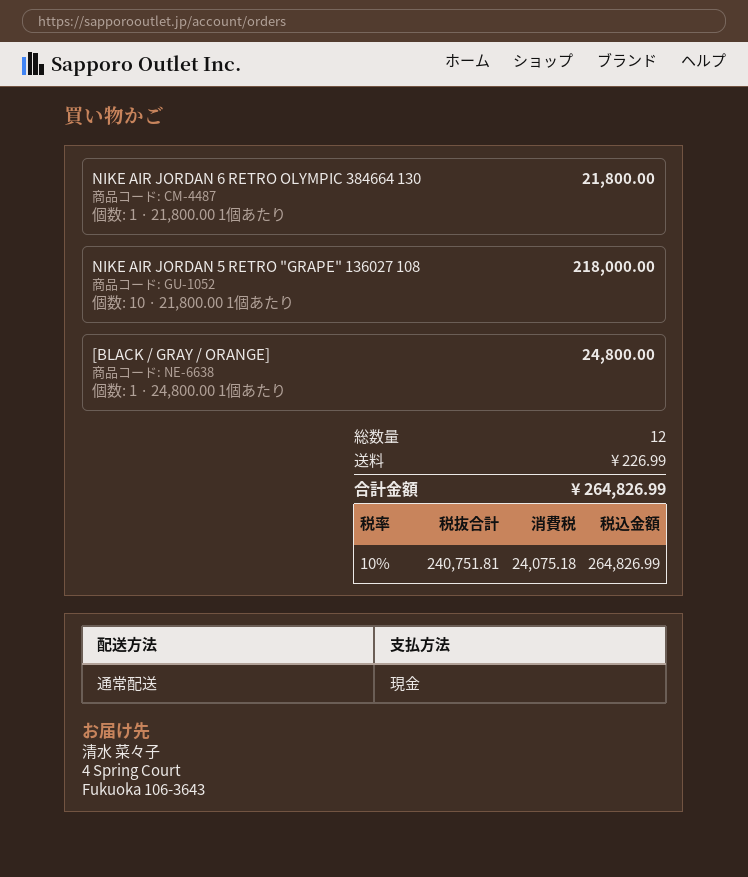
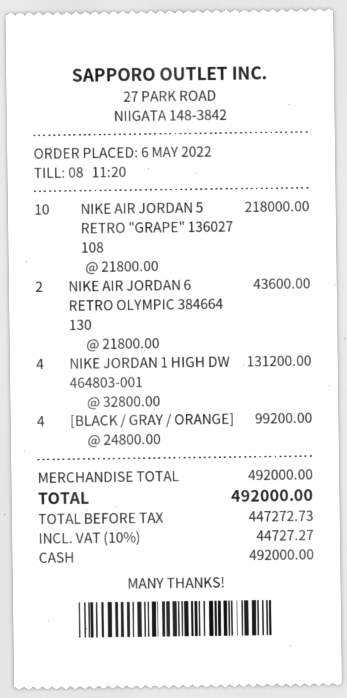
NIKE AIR JORDAN 6 RETRO OLYMPIC 384664 130: 1 x 21800.00 = 21800.00 -> 2 x 21800.00 = 43600.00
[BLACK / GRAY / ORANGE]: 1 x 24800.00 = 24800.00 -> 4 x 24800.00 = 99200.00
NIKE JORDAN 1 HIGH DW 464803-001: none -> 4 x 32800.00 = 131200.00
shipping: 226.99 -> none
net: 240751.81 -> 447272.73
tax: 10% = 24075.18 -> 10% = 44727.27
total: 264826.99 -> 492000.00

